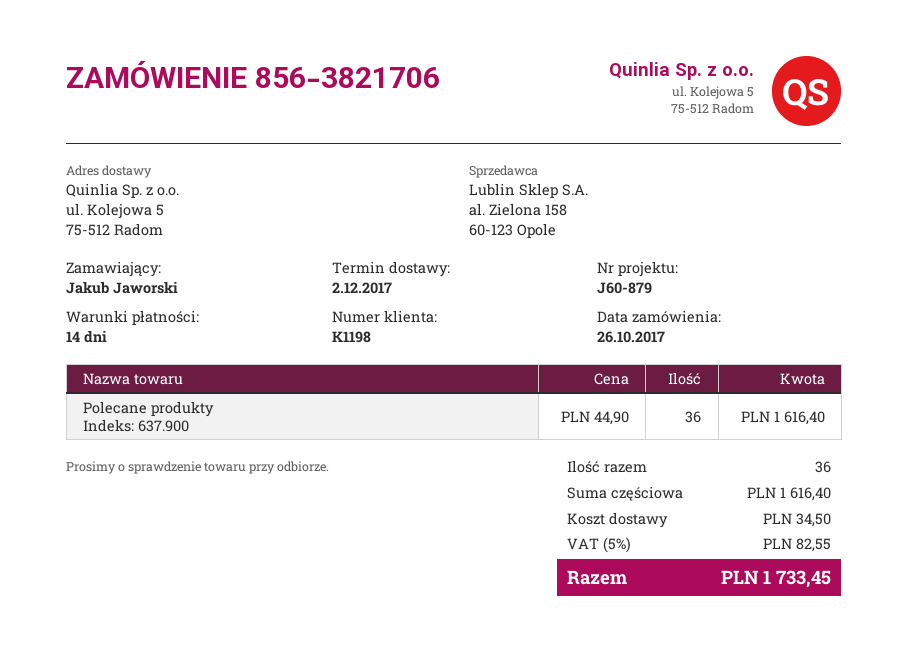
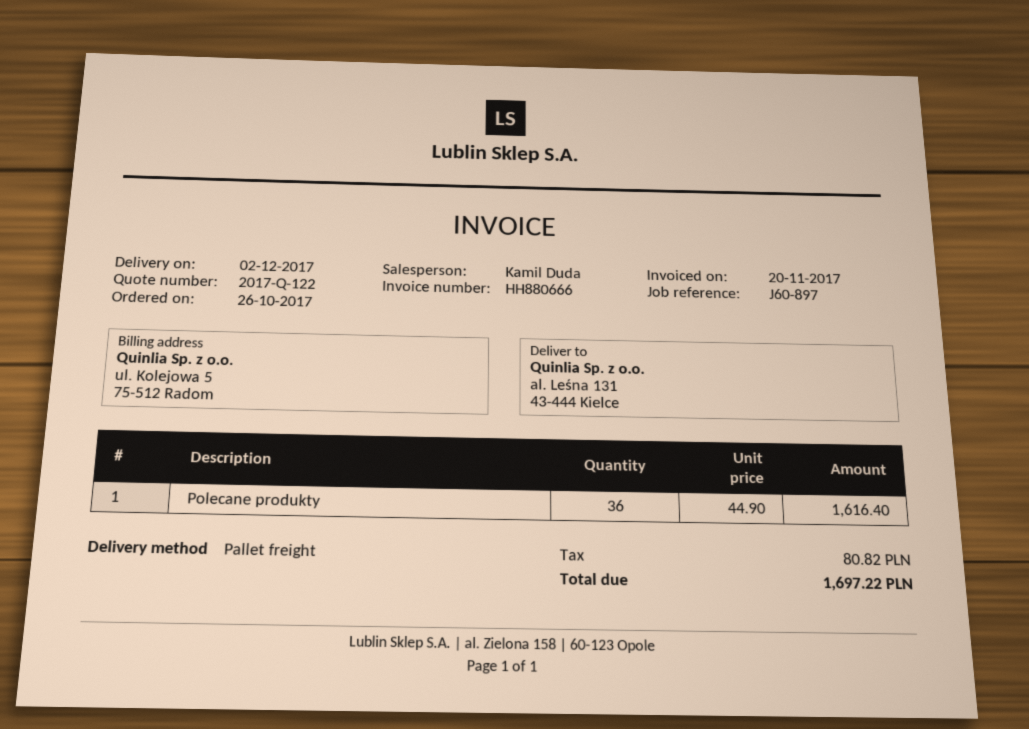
reference: J60-879 -> J60-897
ship to: ul. Kolejowa 5, 75-512 Radom -> al. Leśna 131, 43-444 Kielce
shipping: 34.50 -> none
tax: 82.55 -> 80.82
total: 1733.45 -> 1697.22

